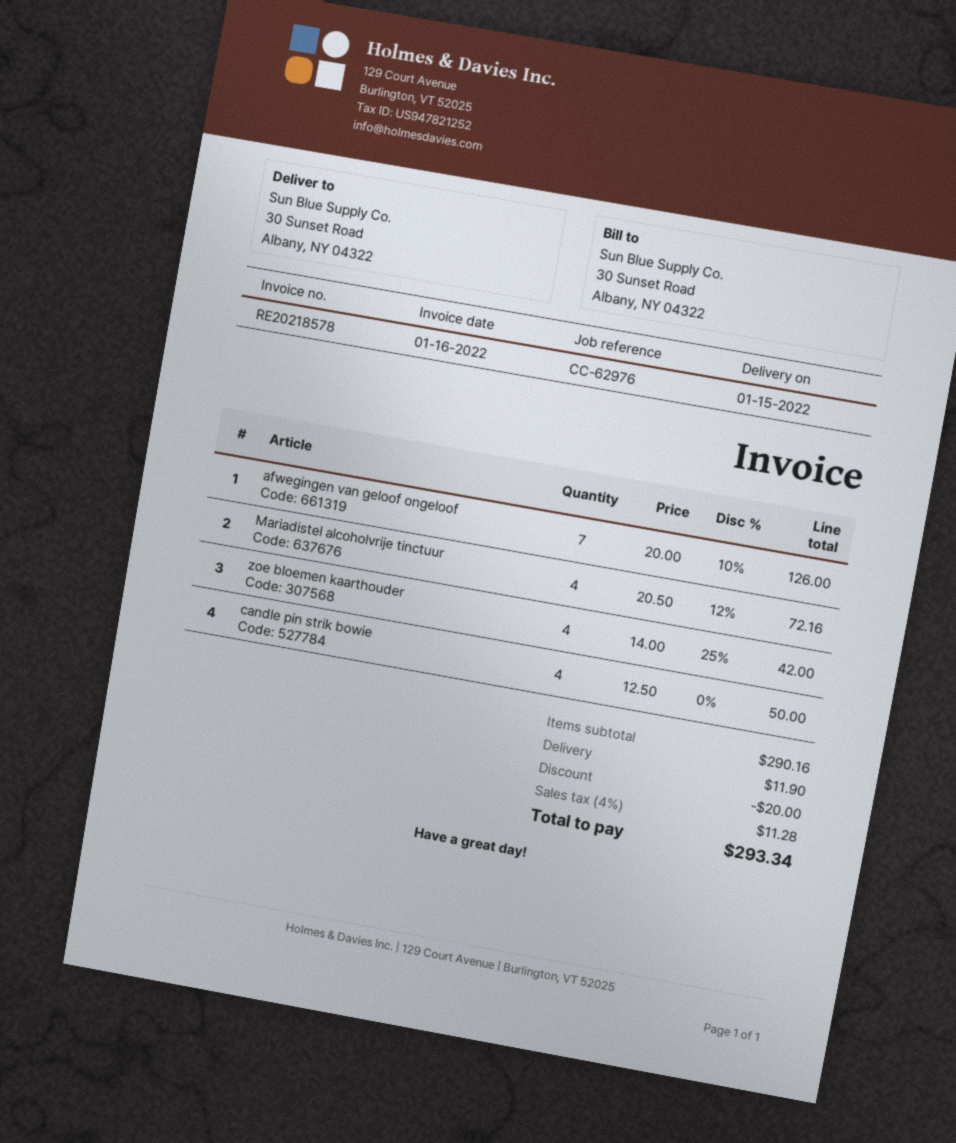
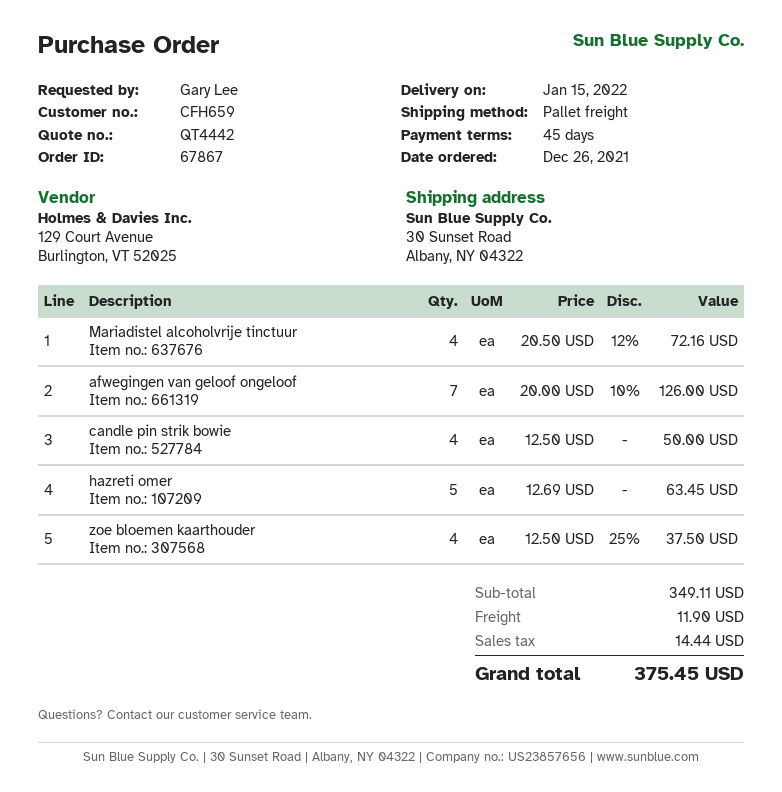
zoe bloemen kaarthouder: 4 x 14.00 - 25% = 42.00 -> 4 x 12.50 - 25% = 37.50
hazreti omer: none -> 5 x 12.69 = 63.45
subtotal: 290.16 -> 349.11
discount: 20.00 -> none
tax: 11.28 -> 14.44
total: 293.34 -> 375.45

